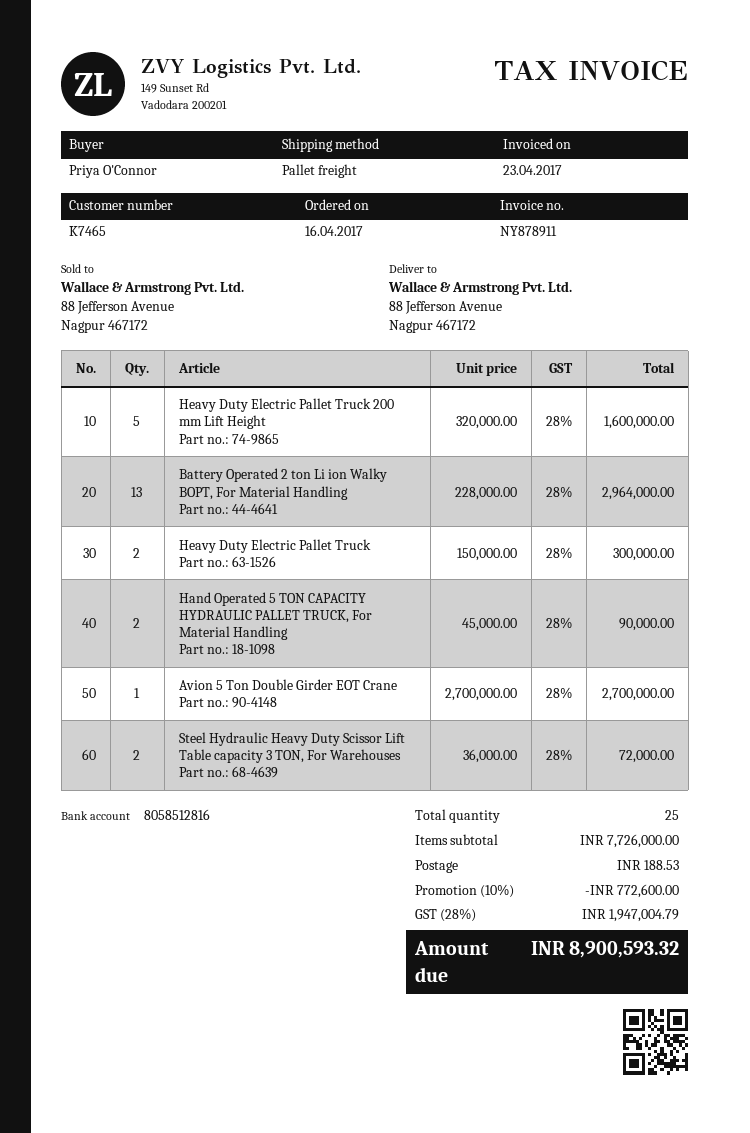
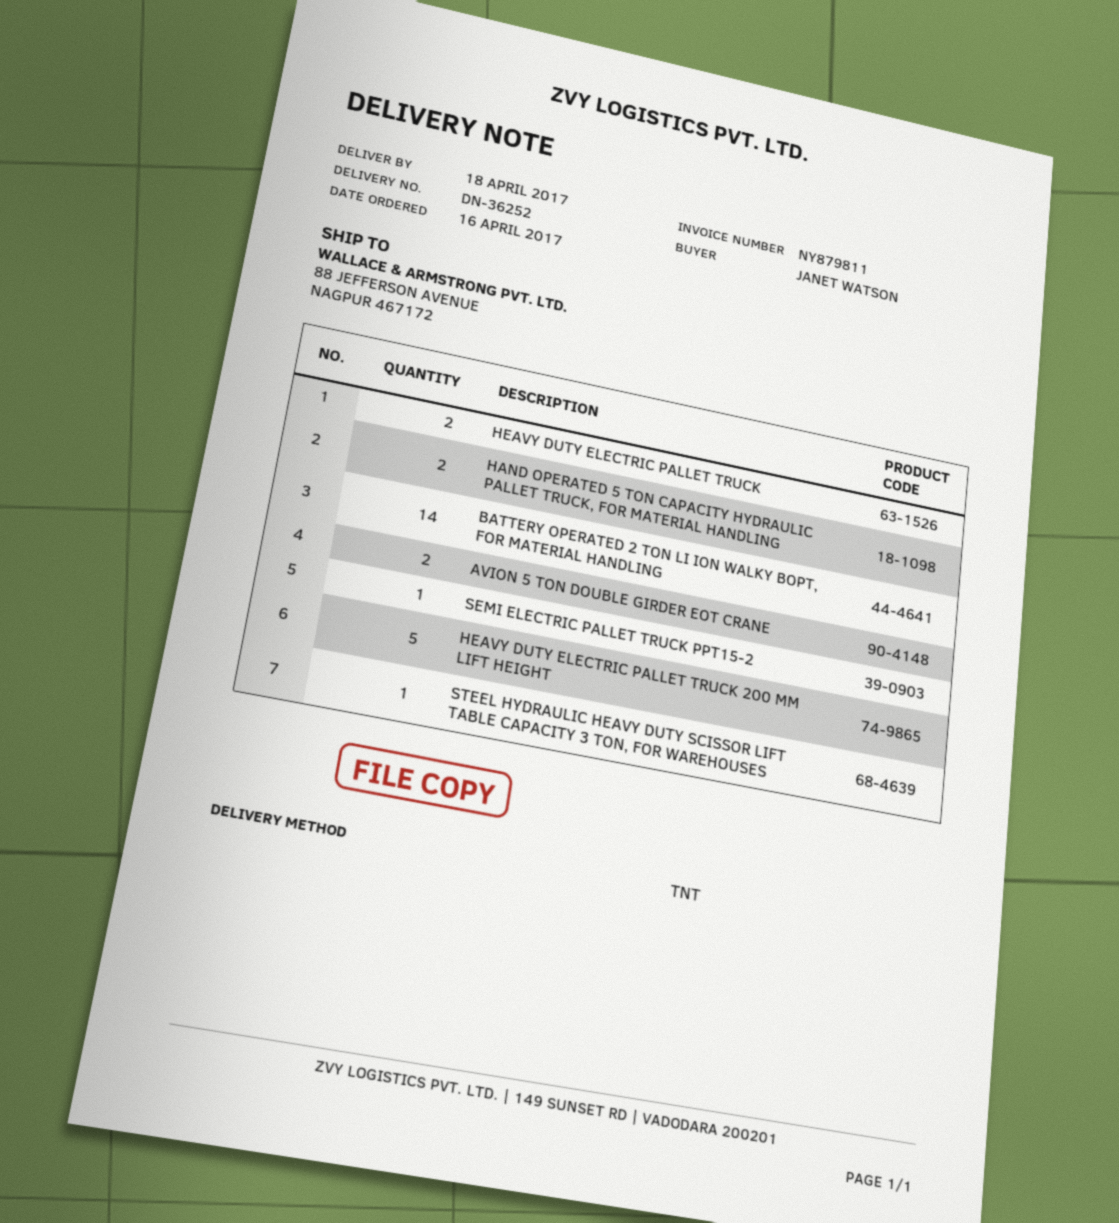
invoice number: NY878911 -> NY879811
ordered by: Priya O'Connor -> JANET WATSON
shipping method: pallet freight -> TNT
Battery Operated 2 ton Li ion Walky BOPT, For Material Handling: 13 -> 14
Avion 5 Ton Double Girder EOT Crane: 1 -> 2
Steel Hydraulic Heavy Duty Scissor Lift Table capacity 3 TON, For Warehouses: 2 -> 1
SEMI ELECTRIC PALLET TRUCK PPT15-2: none -> 1

